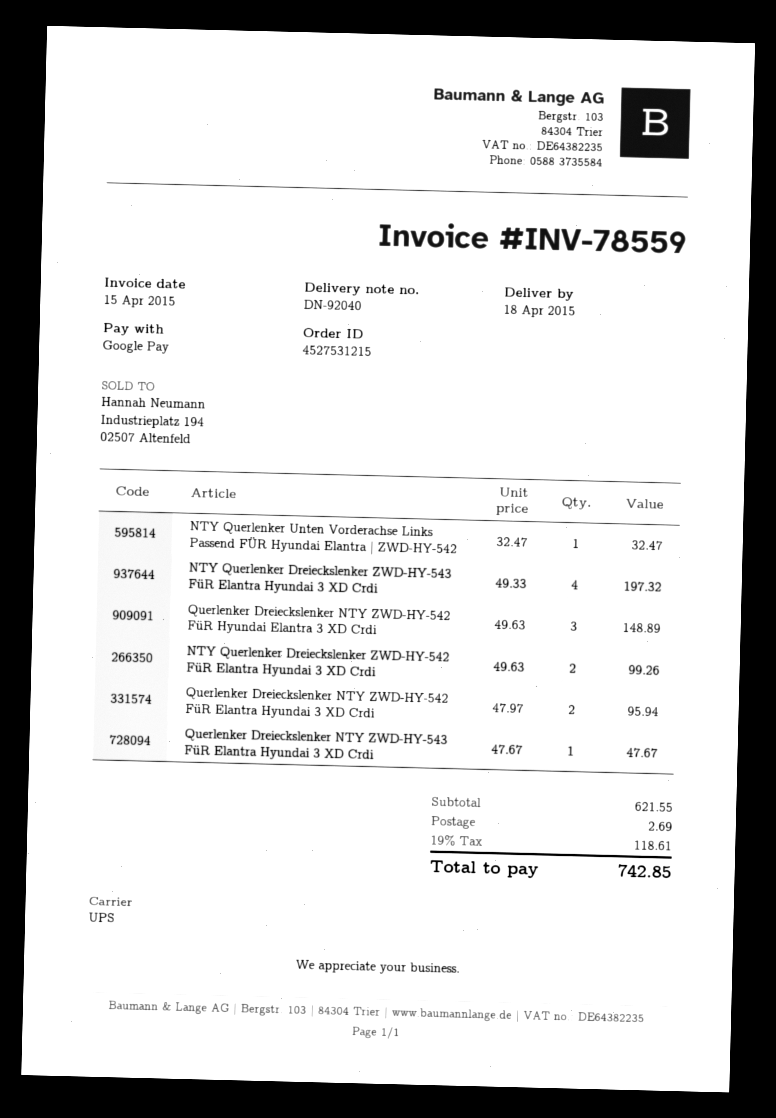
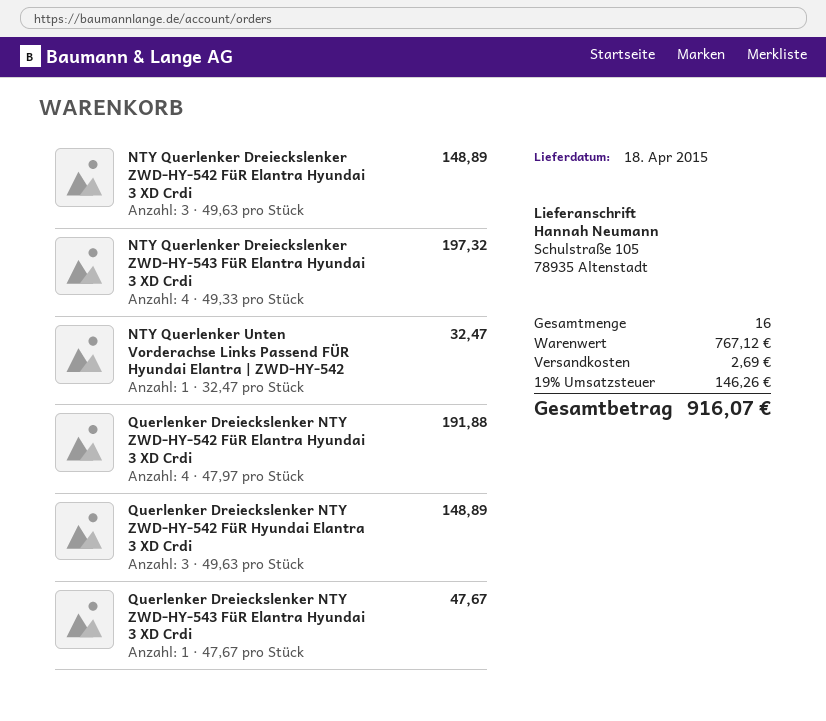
NTY Querlenker Dreieckslenker ZWD-HY-542 FüR Elantra Hyundai 3 XD Crdi: 2 x 49.63 = 99.26 -> 3 x 49.63 = 148.89
Querlenker Dreieckslenker NTY ZWD-HY-542 FüR Elantra Hyundai 3 XD Crdi: 2 x 47.97 = 95.94 -> 4 x 47.97 = 191.88
subtotal: 621.55 -> 767.12
tax: 19% = 118.61 -> 19% = 146.26
total: 742.85 -> 916.07

